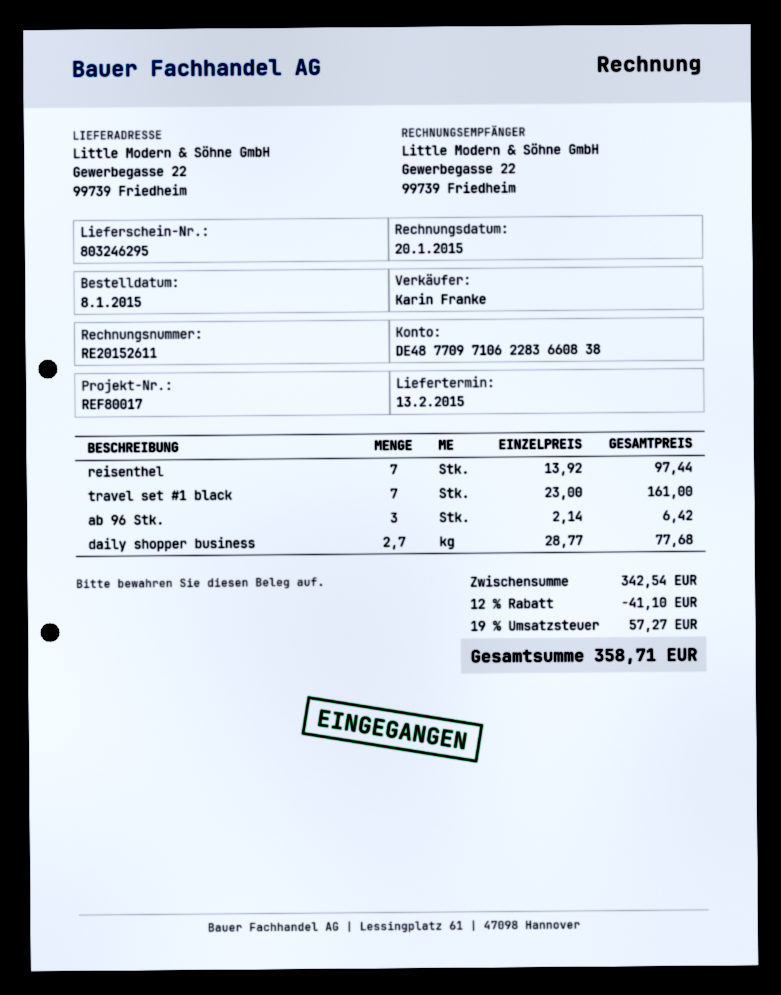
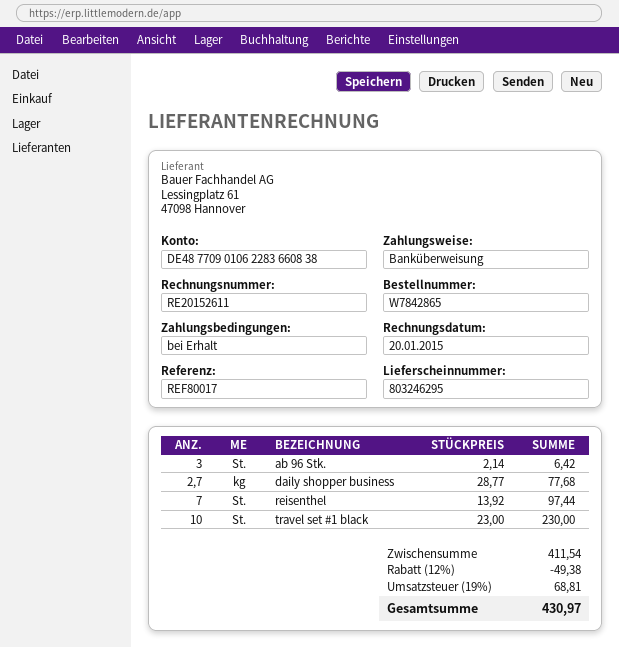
bank account: DE48770971062283660838 -> DE48770901062283660838
travel set #1 black: 7 x 23.00 = 161.00 -> 10 x 23.00 = 230.00
subtotal: 342.54 -> 411.54
discount: 12% = 41.10 -> 12% = 49.38
tax: 19% = 57.27 -> 19% = 68.81
total: 358.71 -> 430.97

